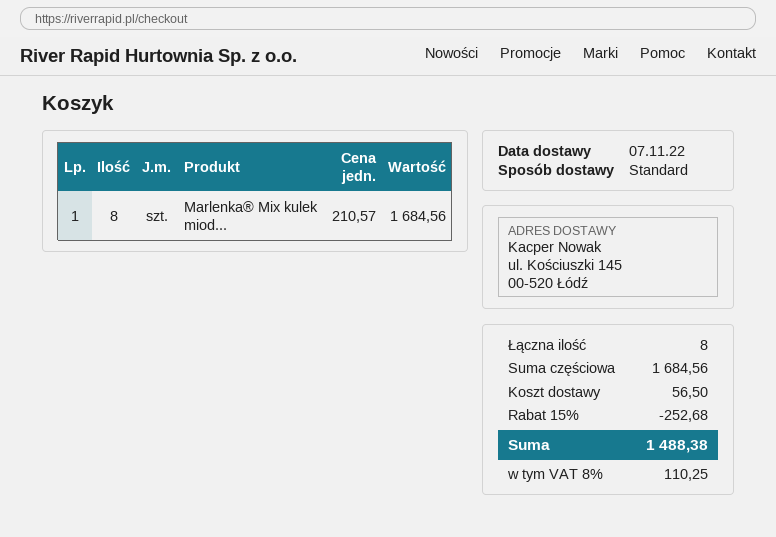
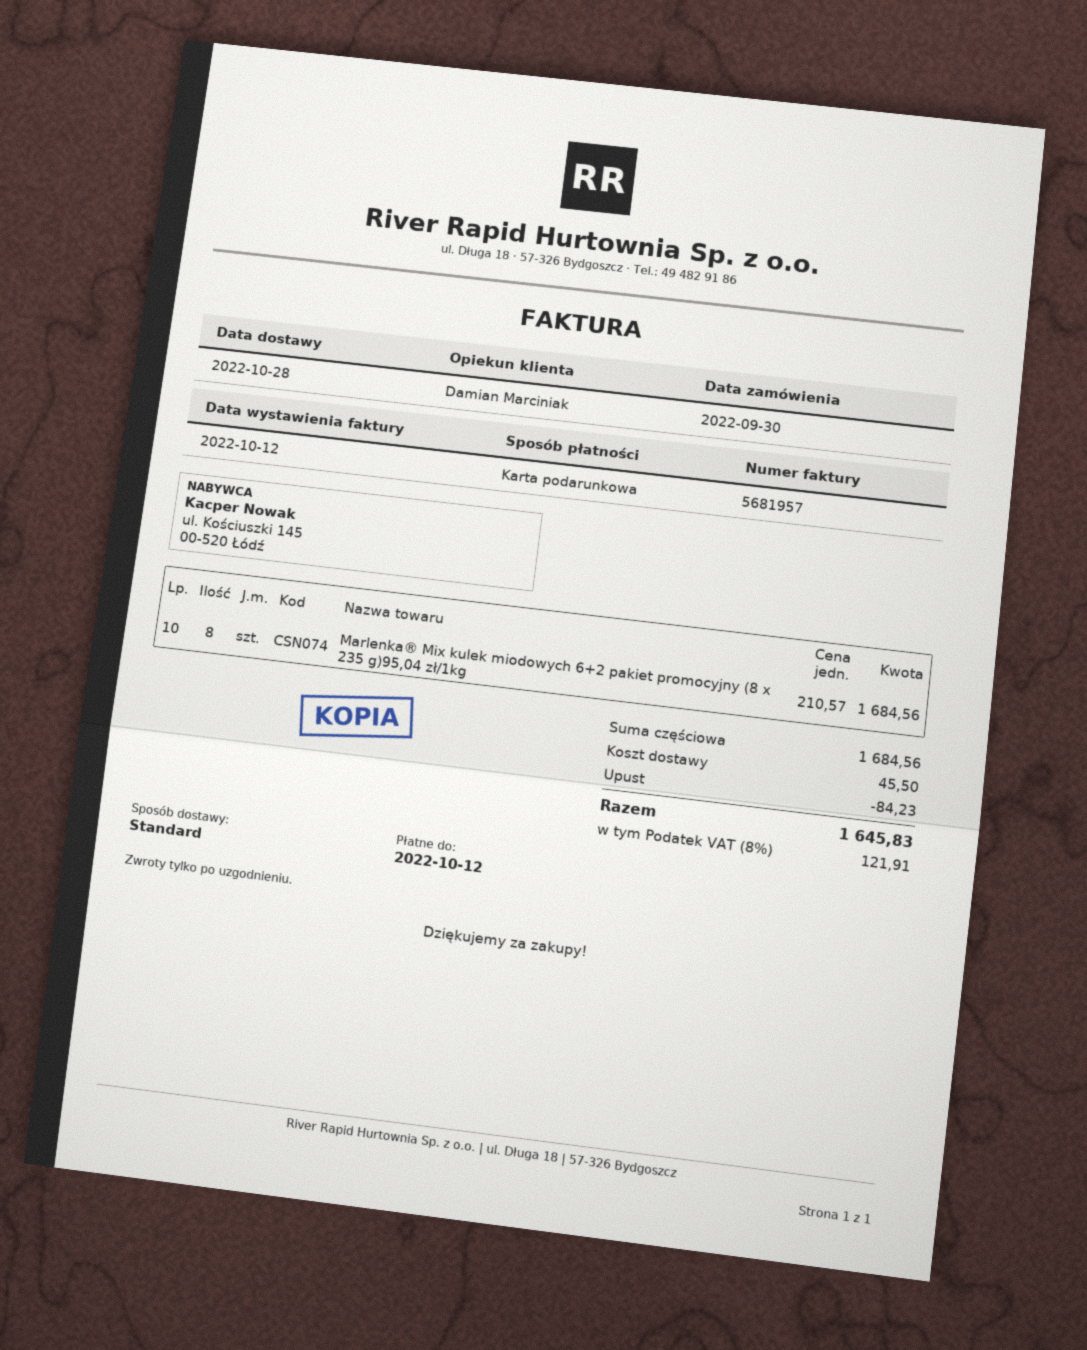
delivery date: 2022-11-07 -> 2022-10-28
discount: 252.68 -> 84.23
shipping: 56.50 -> 45.50
tax: 8% = 110.25 -> 8% = 121.91
total: 1488.38 -> 1645.83

